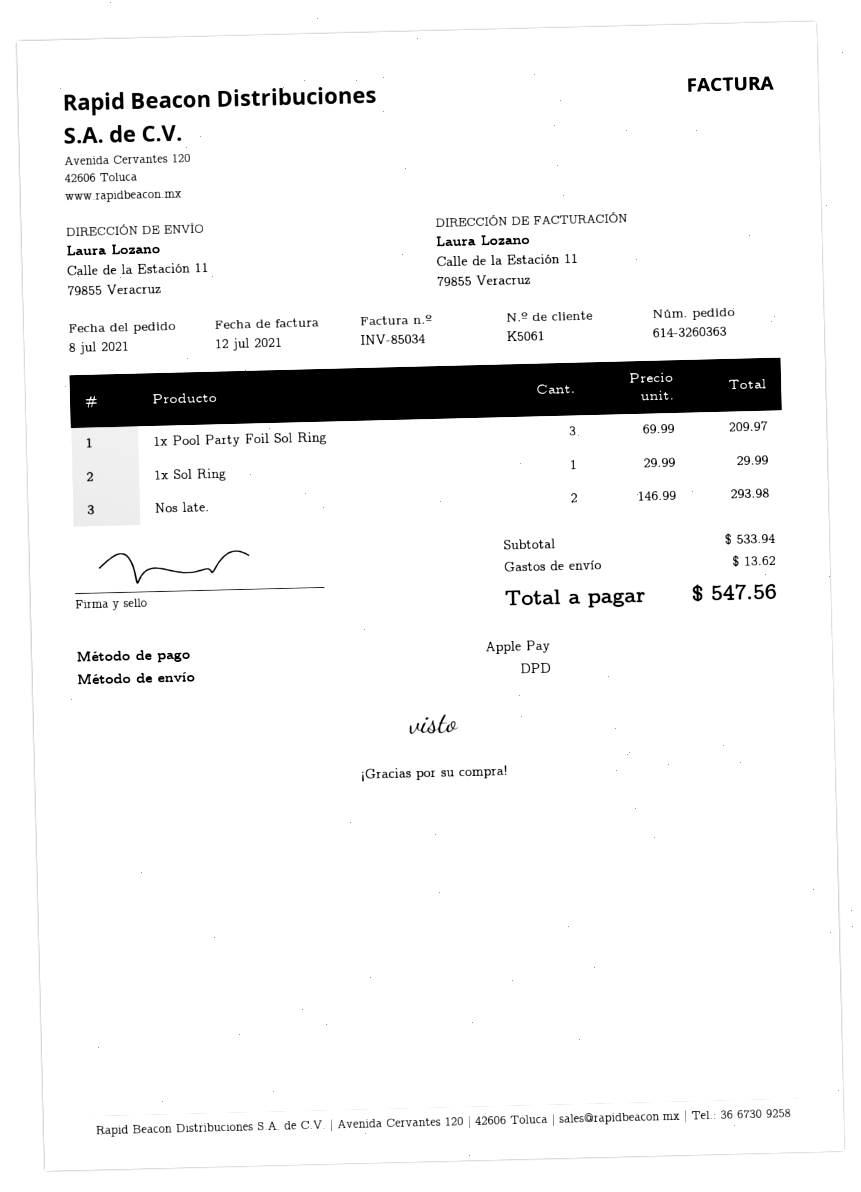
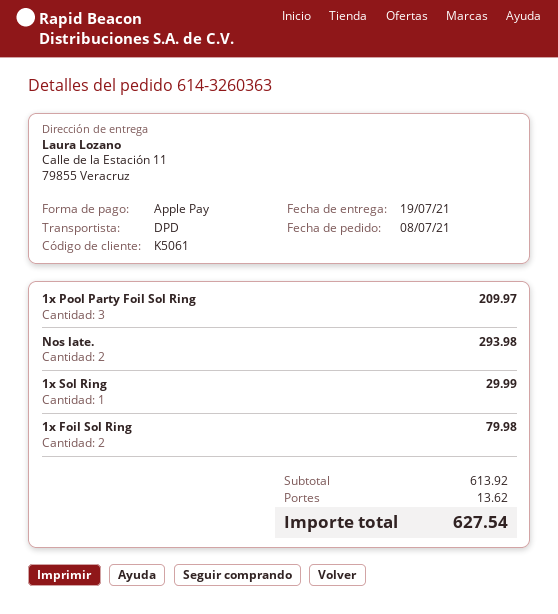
1x Foil Sol Ring: none -> 2 for 79.98
subtotal: 533.94 -> 613.92
total: 547.56 -> 627.54

